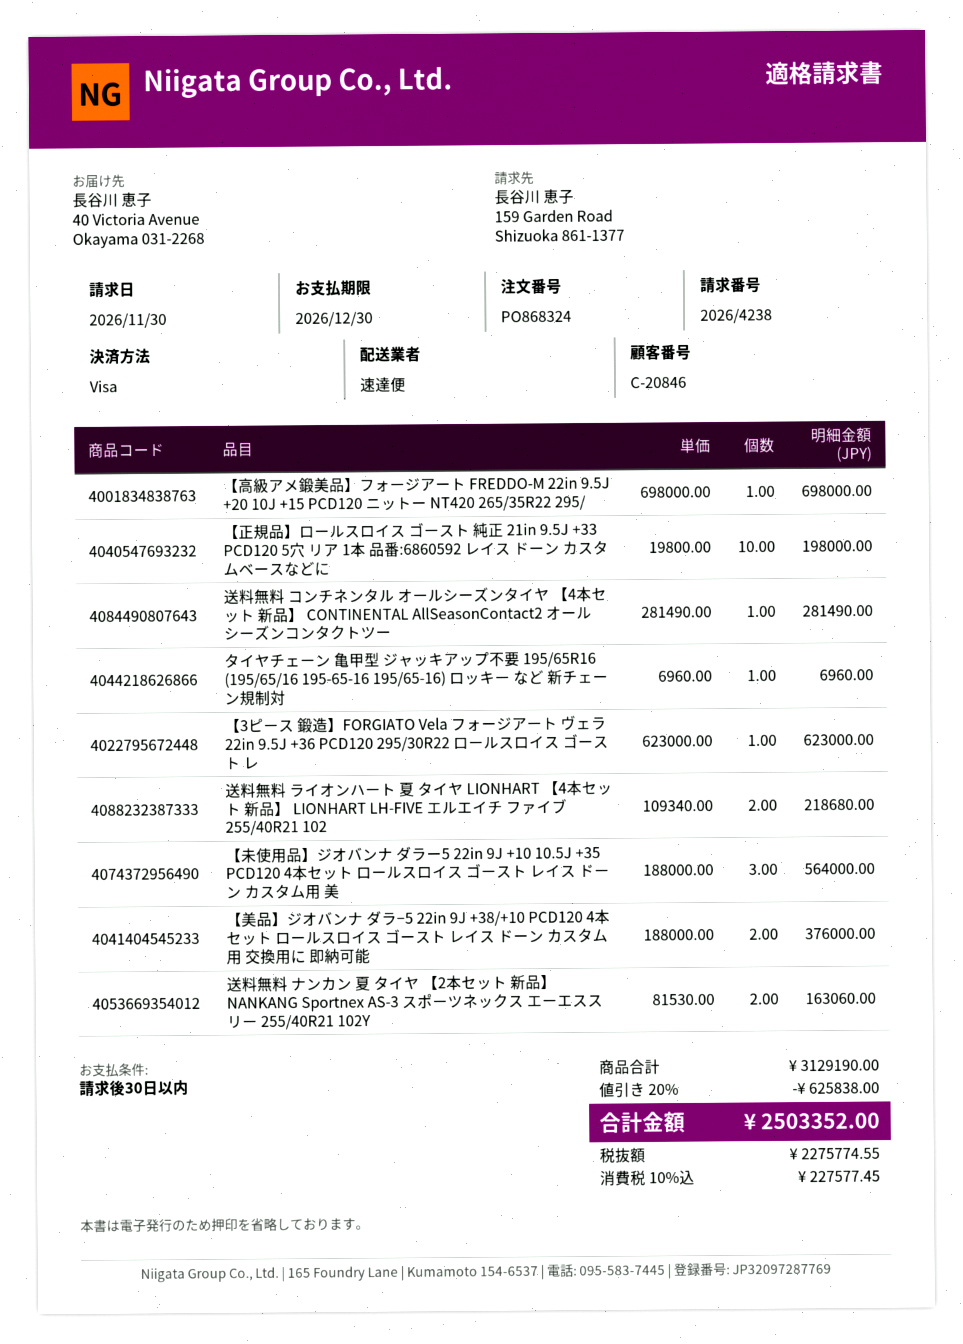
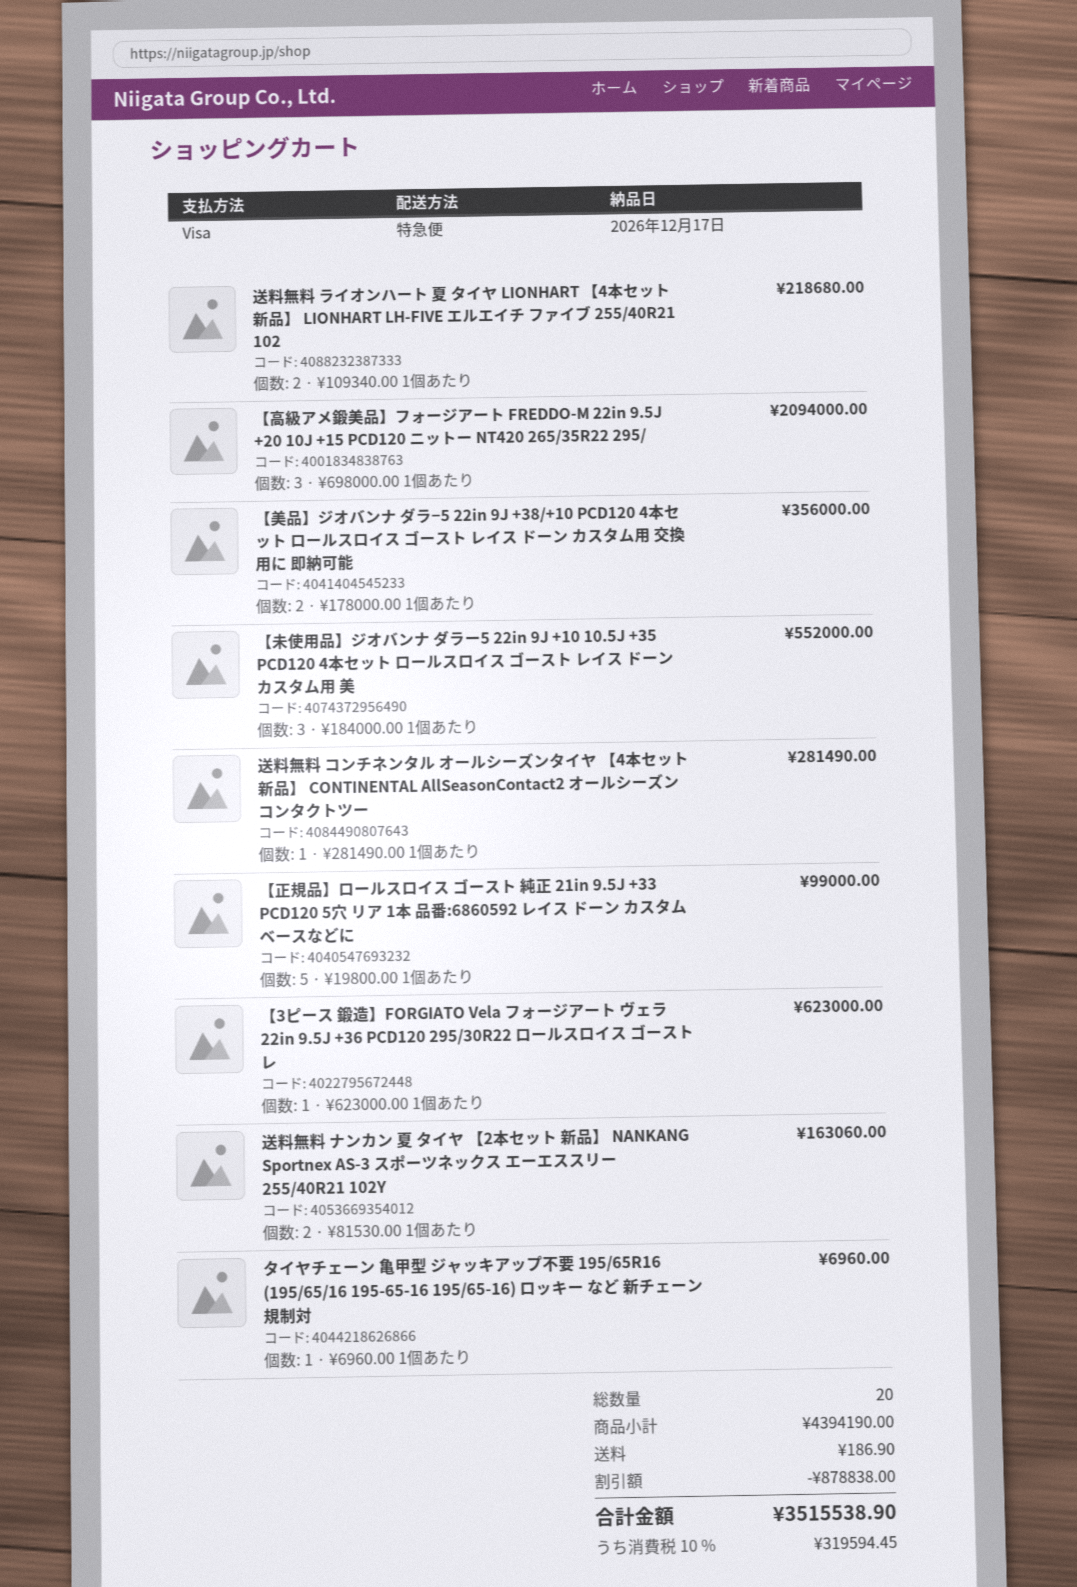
【高級アメ鍛美品】フォージアート FREDDO-M 22in 9.5J +20 10J +15 PCD120 ニットー NT420 265/35R22 295/: 1 x 698000.00 = 698000.00 -> 3 x 698000.00 = 2094000.00
【正規品】ロールスロイス ゴースト 純正 21in 9.5J +33 PCD120 5穴 リア 1本 品番:6860592 レイス ドーン カスタムベースなどに: 10 x 19800.00 = 198000.00 -> 5 x 19800.00 = 99000.00
【未使用品】ジオバンナ ダラー5 22in 9J +10 10.5J +35 PCD120 4本セット ロールスロイス ゴースト レイス ドーン カスタム用 美: 3 x 188000.00 = 564000.00 -> 3 x 184000.00 = 552000.00
【美品】ジオバンナ ダラ−5 22in 9J +38/+10 PCD120 4本セット ロールスロイス ゴースト レイス ドーン カスタム用 交換用に 即納可能: 2 x 188000.00 = 376000.00 -> 2 x 178000.00 = 356000.00
subtotal: 3129190.00 -> 4394190.00
discount: 625838.00 -> 878838.00
shipping: none -> 186.90
tax: 10% = 227577.45 -> 10% = 319594.45
total: 2503352.00 -> 3515538.90

